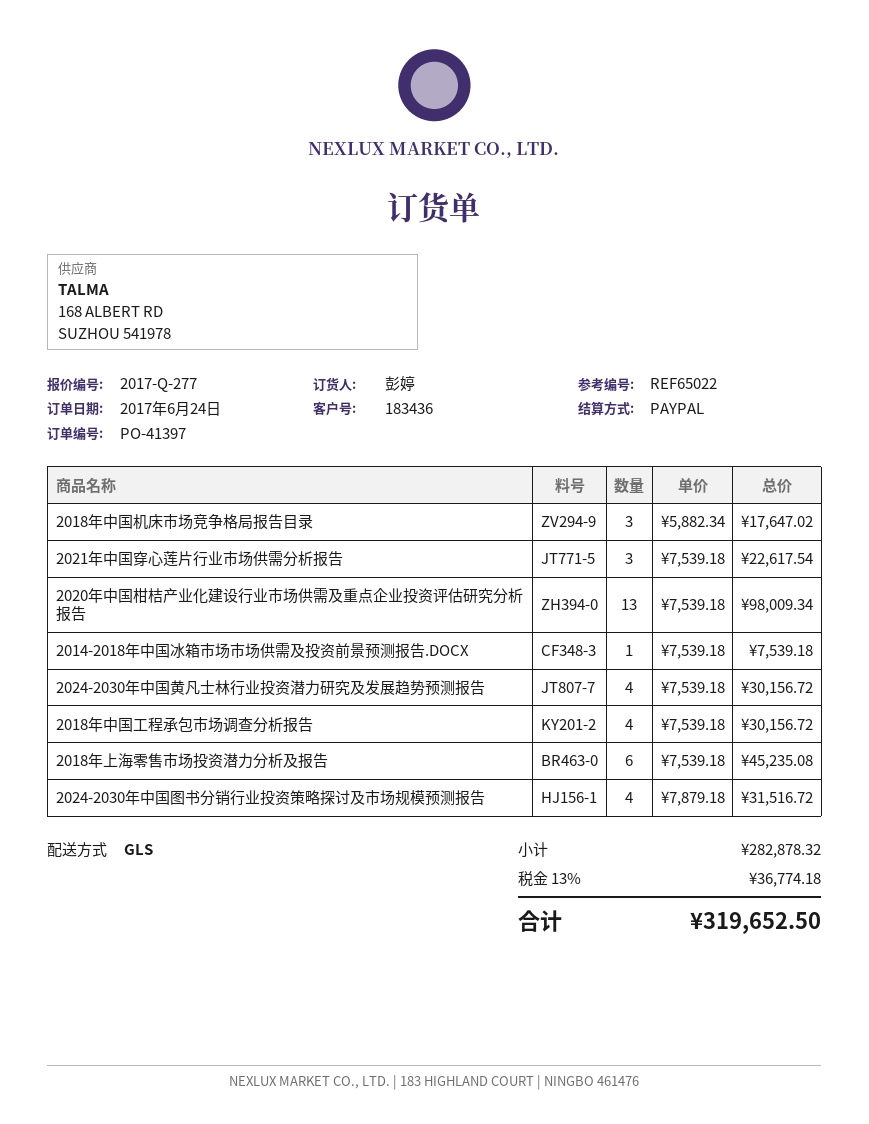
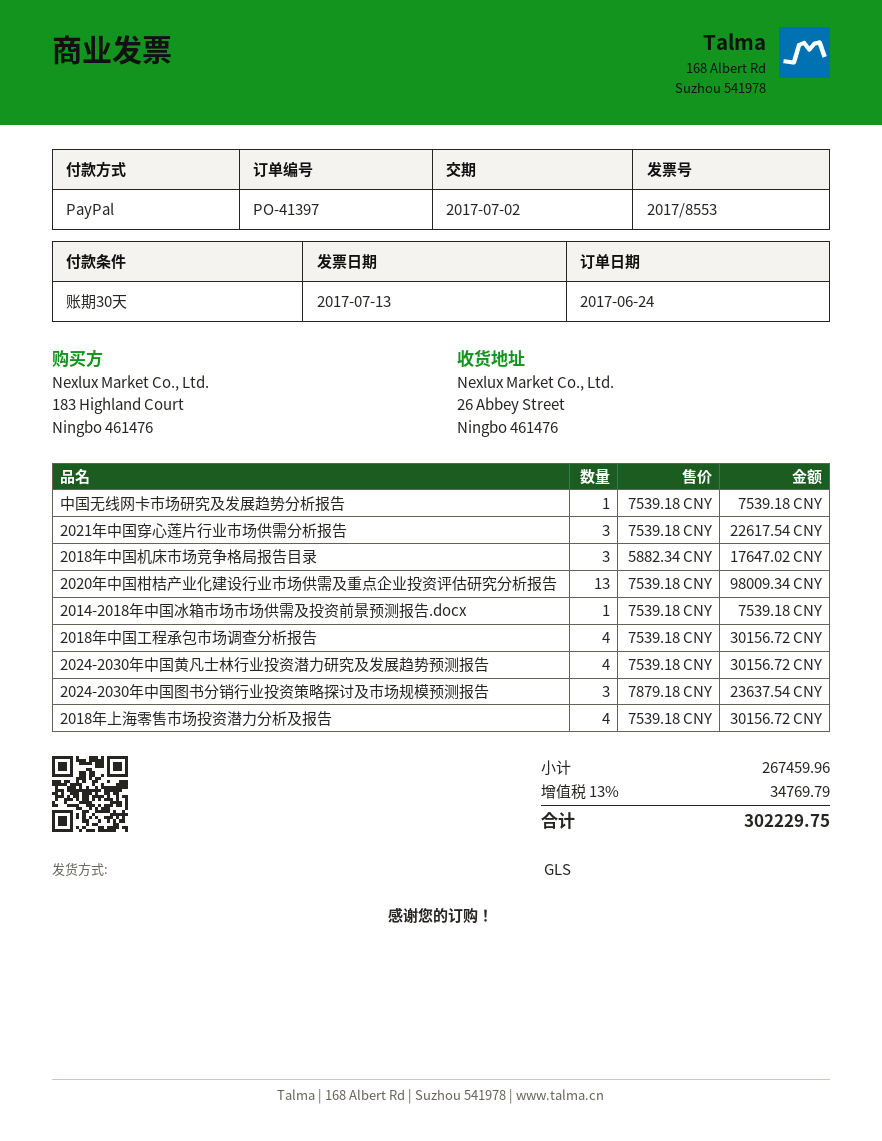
2018年上海零售市场投资潜力分析及报告: 6 x 7539.18 = 45235.08 -> 4 x 7539.18 = 30156.72
2024-2030年中国图书分销行业投资策略探讨及市场规模预测报告: 4 x 7879.18 = 31516.72 -> 3 x 7879.18 = 23637.54
中国无线网卡市场研究及发展趋势分析报告: none -> 1 x 7539.18 = 7539.18
subtotal: 282878.32 -> 267459.96
tax: 13% = 36774.18 -> 13% = 34769.79
total: 319652.50 -> 302229.75

